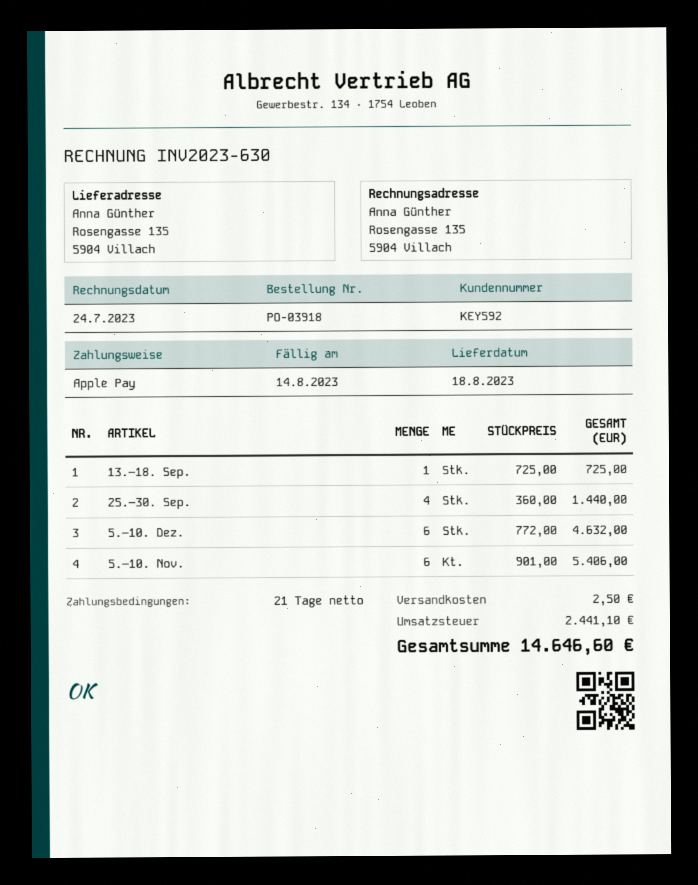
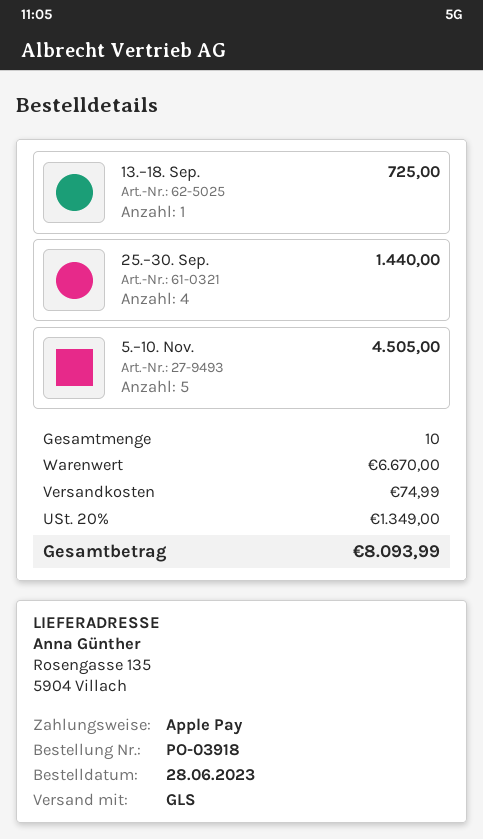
5.–10. Dez.: 6 for 4632.00 -> none
5.–10. Nov.: 6 for 5406.00 -> 5 for 4505.00
shipping: 2.50 -> 74.99
tax: 2441.10 -> 1349.00
total: 14646.60 -> 8093.99

